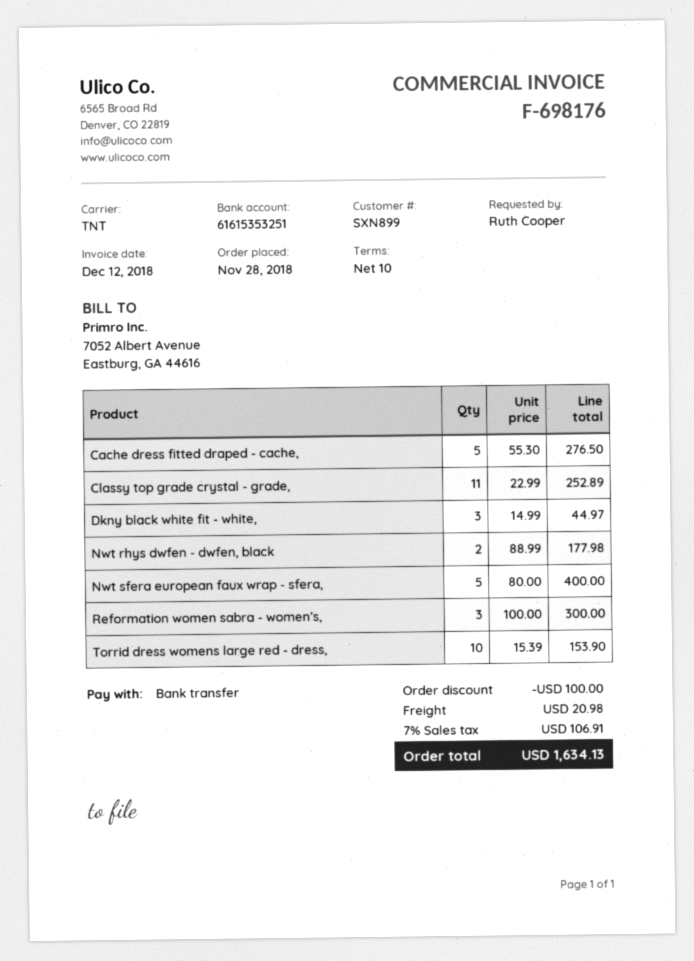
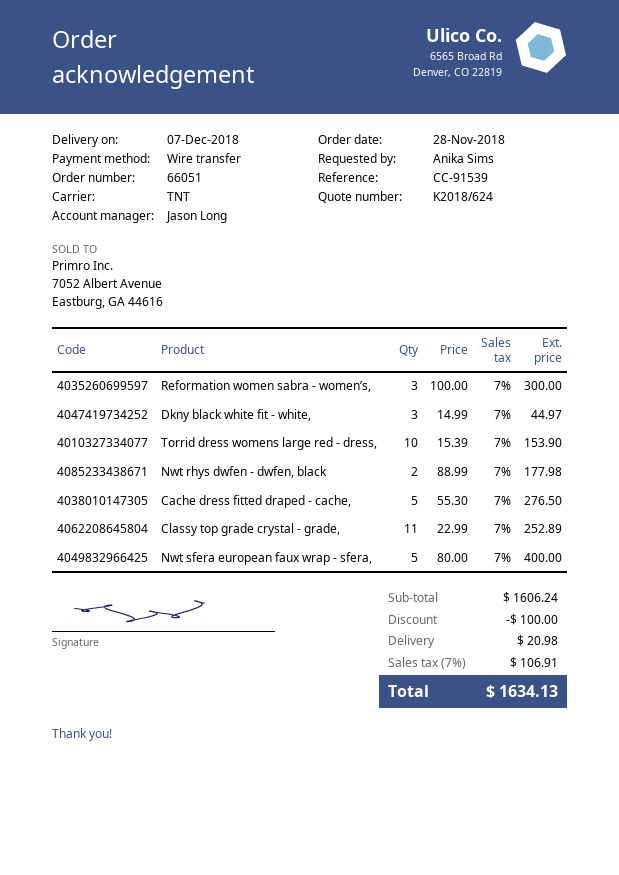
ordered by: Ruth Cooper -> Anika Sims

